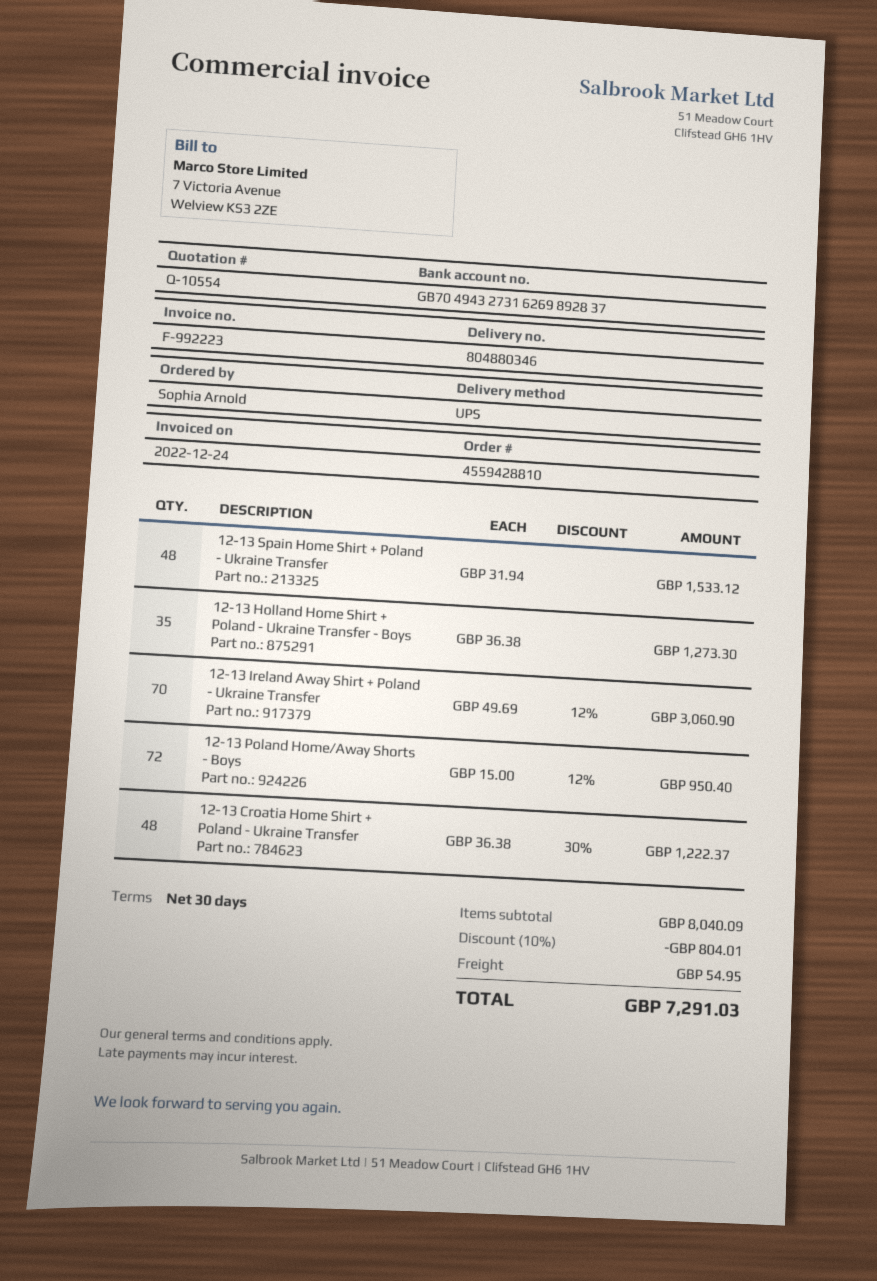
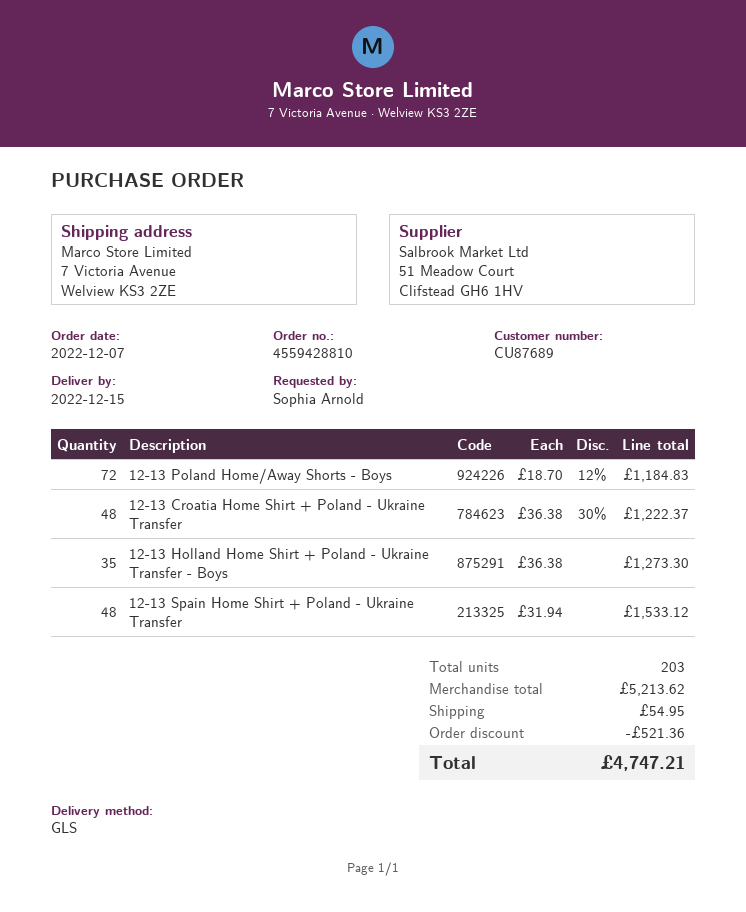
shipping method: UPS -> GLS
12-13 Ireland Away Shirt + Poland - Ukraine Transfer: 70 x 49.69 - 12% = 3060.90 -> none
12-13 Poland Home/Away Shorts - Boys: 72 x 15.00 - 12% = 950.40 -> 72 x 18.70 - 12% = 1184.83
subtotal: 8040.09 -> 5213.62
discount: 804.01 -> 521.36
total: 7291.03 -> 4747.21

